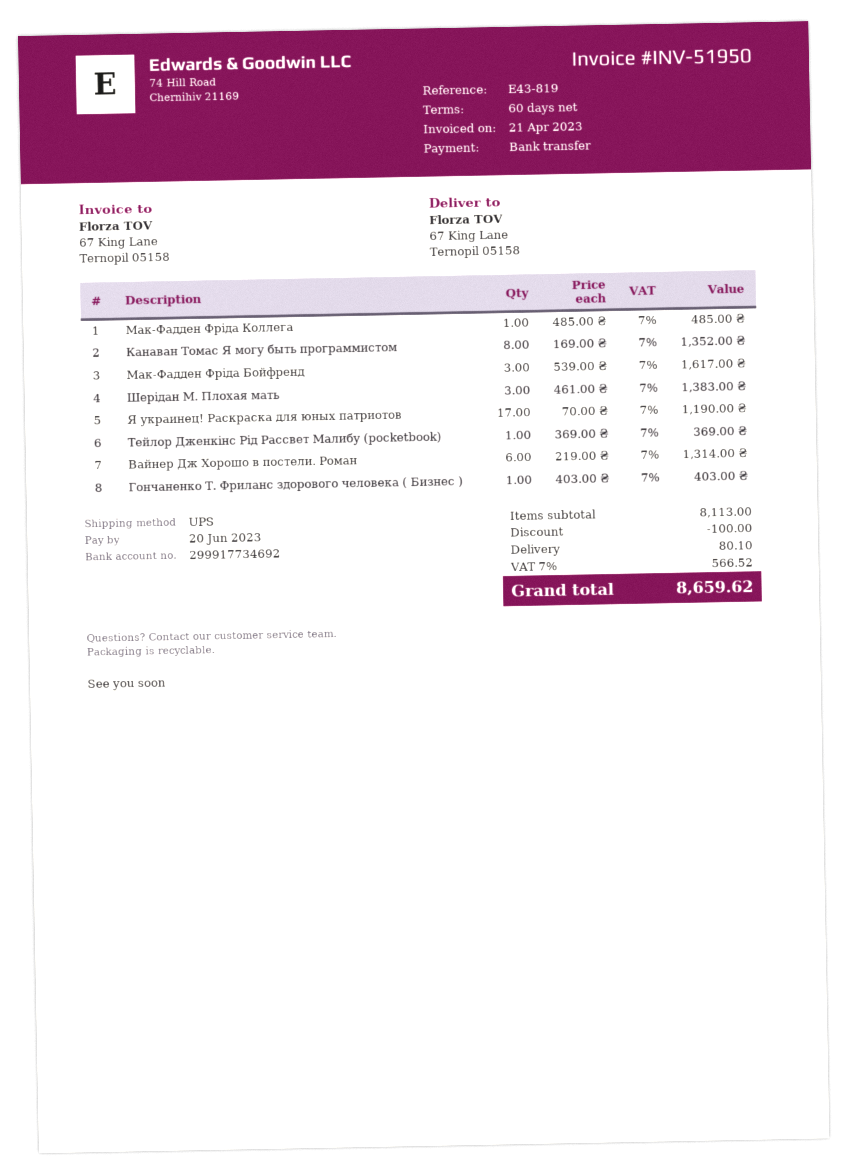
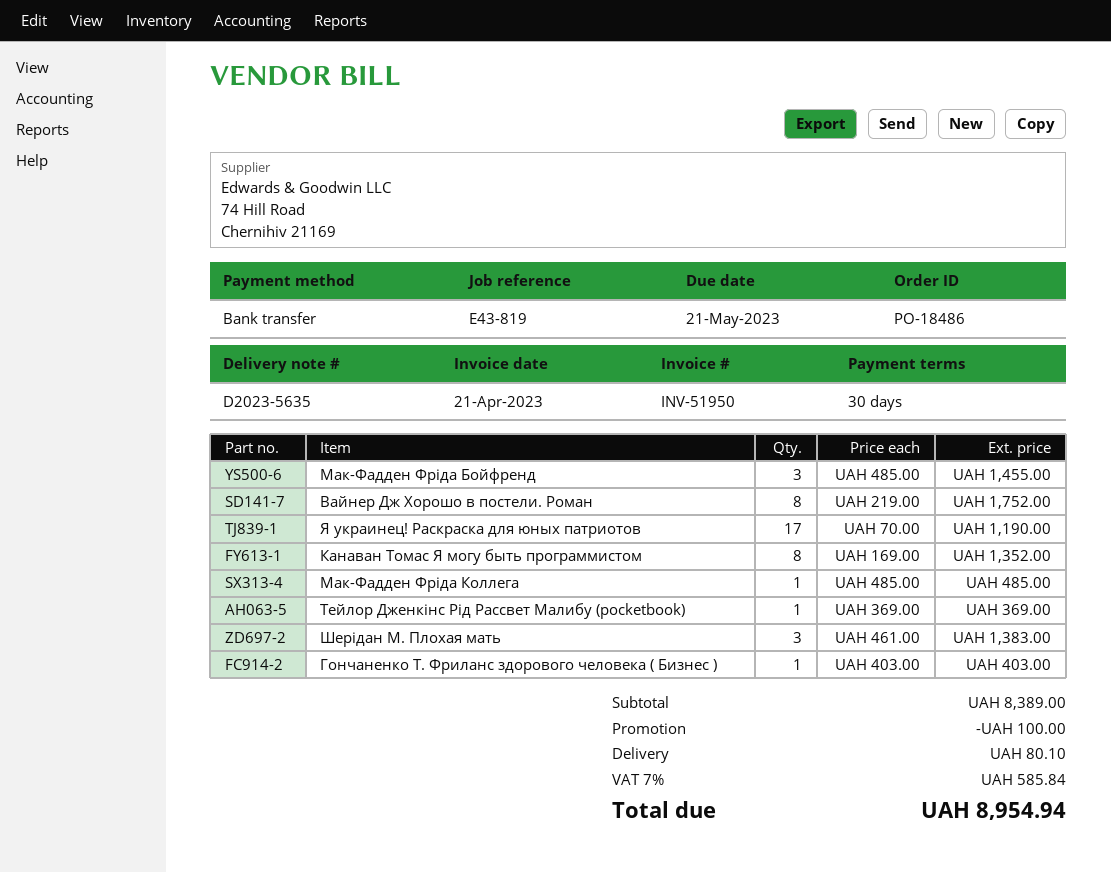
payment terms: 60 days -> 30 days
due date: 2023-06-20 -> 2023-05-21
Мак-Фадден Фріда Бойфренд: 3 x 539.00 = 1617.00 -> 3 x 485.00 = 1455.00
Вайнер Дж Хорошо в постели. Роман: 6 x 219.00 = 1314.00 -> 8 x 219.00 = 1752.00
subtotal: 8113.00 -> 8389.00
tax: 7% = 566.52 -> 7% = 585.84
total: 8659.62 -> 8954.94

